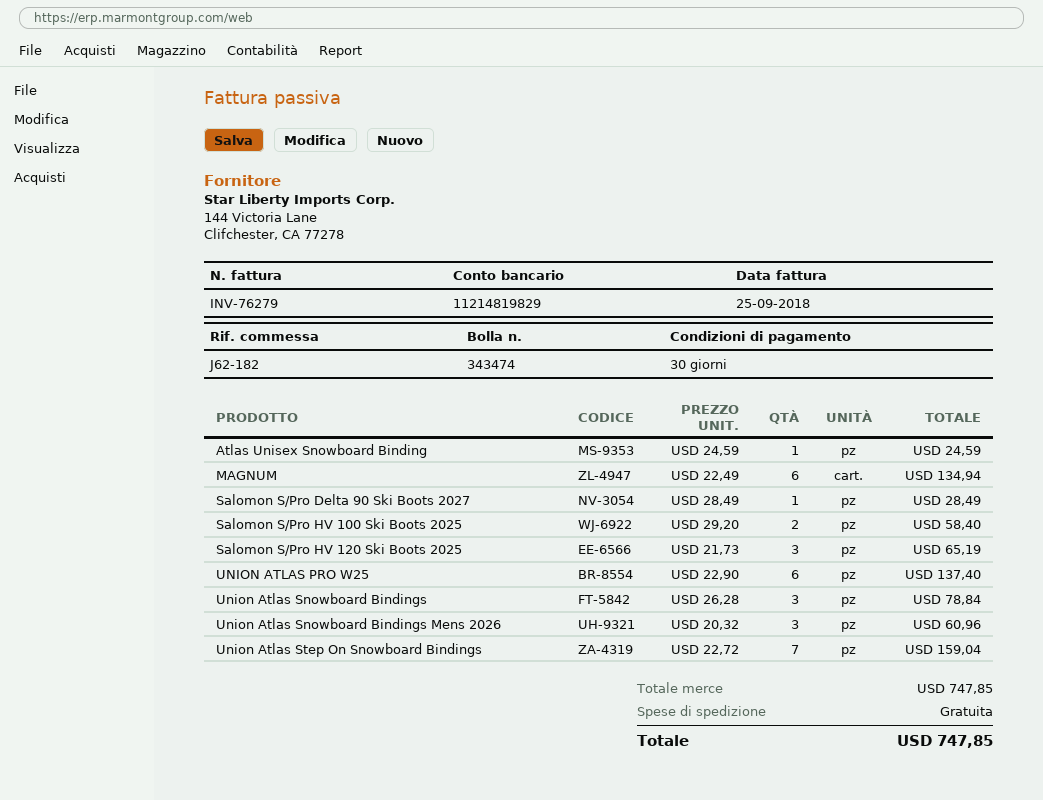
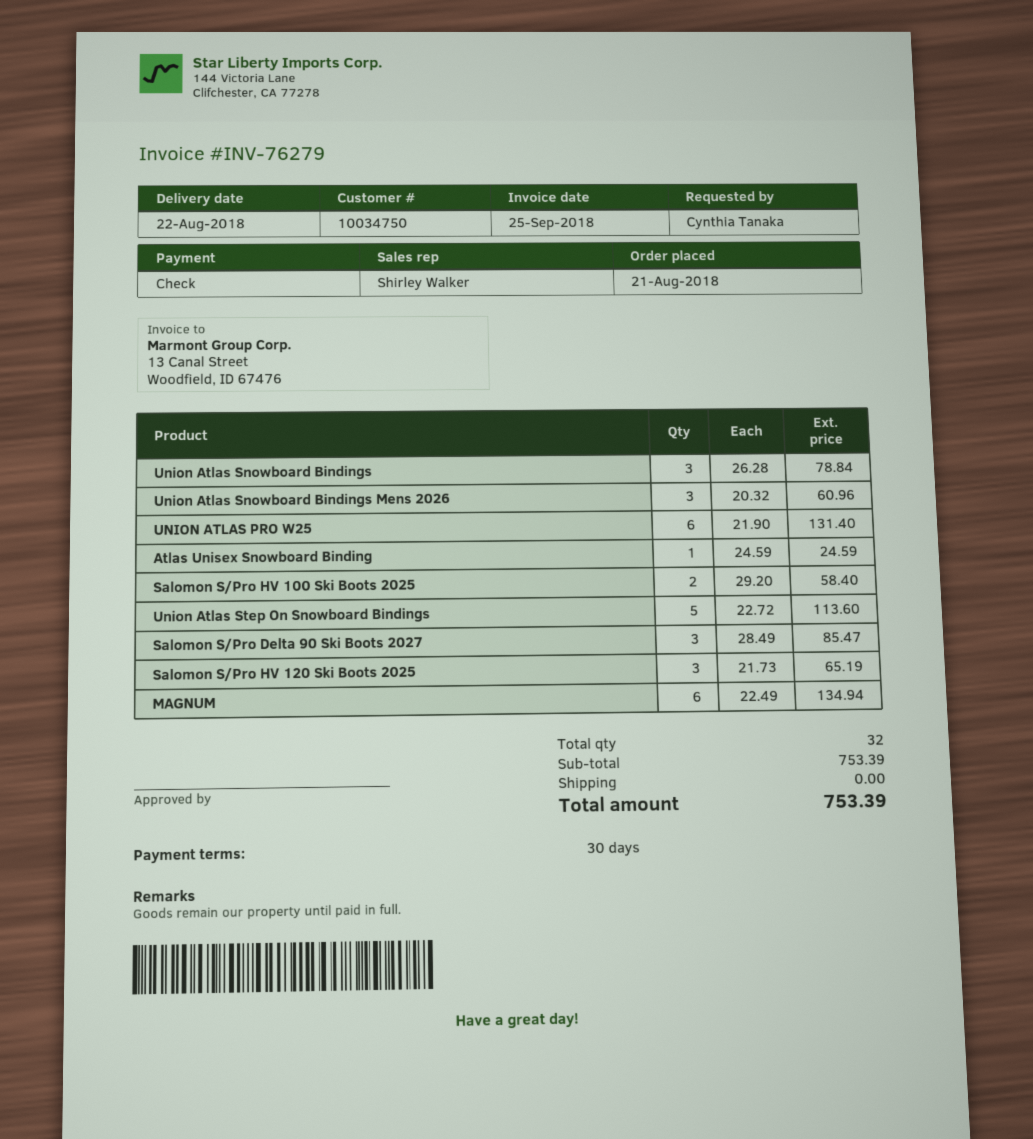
Salomon S/Pro Delta 90 Ski Boots 2027: 1 x 28.49 = 28.49 -> 3 x 28.49 = 85.47
UNION ATLAS PRO W25: 6 x 22.90 = 137.40 -> 6 x 21.90 = 131.40
Union Atlas Step On Snowboard Bindings: 7 x 22.72 = 159.04 -> 5 x 22.72 = 113.60
subtotal: 747.85 -> 753.39
total: 747.85 -> 753.39

